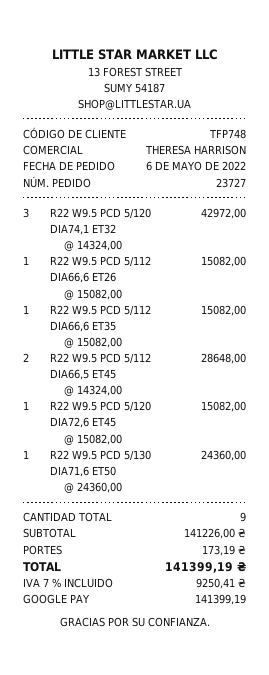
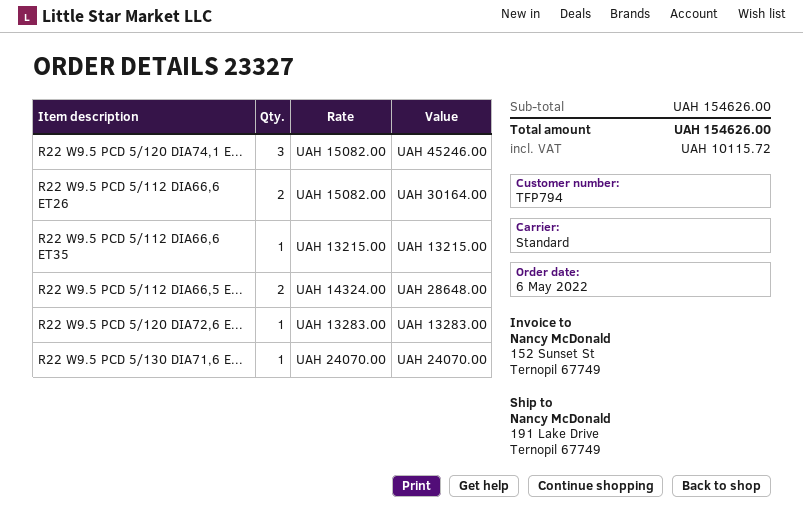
order number: 23727 -> 23327
customer number: TFP748 -> TFP794
R22 W9.5 PCD 5/120 DIA74,1 ET32: 3 x 14324.00 = 42972.00 -> 3 x 15082.00 = 45246.00
R22 W9.5 PCD 5/112 DIA66,6 ET26: 1 x 15082.00 = 15082.00 -> 2 x 15082.00 = 30164.00
R22 W9.5 PCD 5/112 DIA66,6 ET35: 1 x 15082.00 = 15082.00 -> 1 x 13215.00 = 13215.00
R22 W9.5 PCD 5/120 DIA72,6 ET45: 1 x 15082.00 = 15082.00 -> 1 x 13283.00 = 13283.00
R22 W9.5 PCD 5/130 DIA71,6 ET50: 1 x 24360.00 = 24360.00 -> 1 x 24070.00 = 24070.00
subtotal: 141226.00 -> 154626.00
shipping: 173.19 -> none
tax: 9250.41 -> 10115.72
total: 141399.19 -> 154626.00

